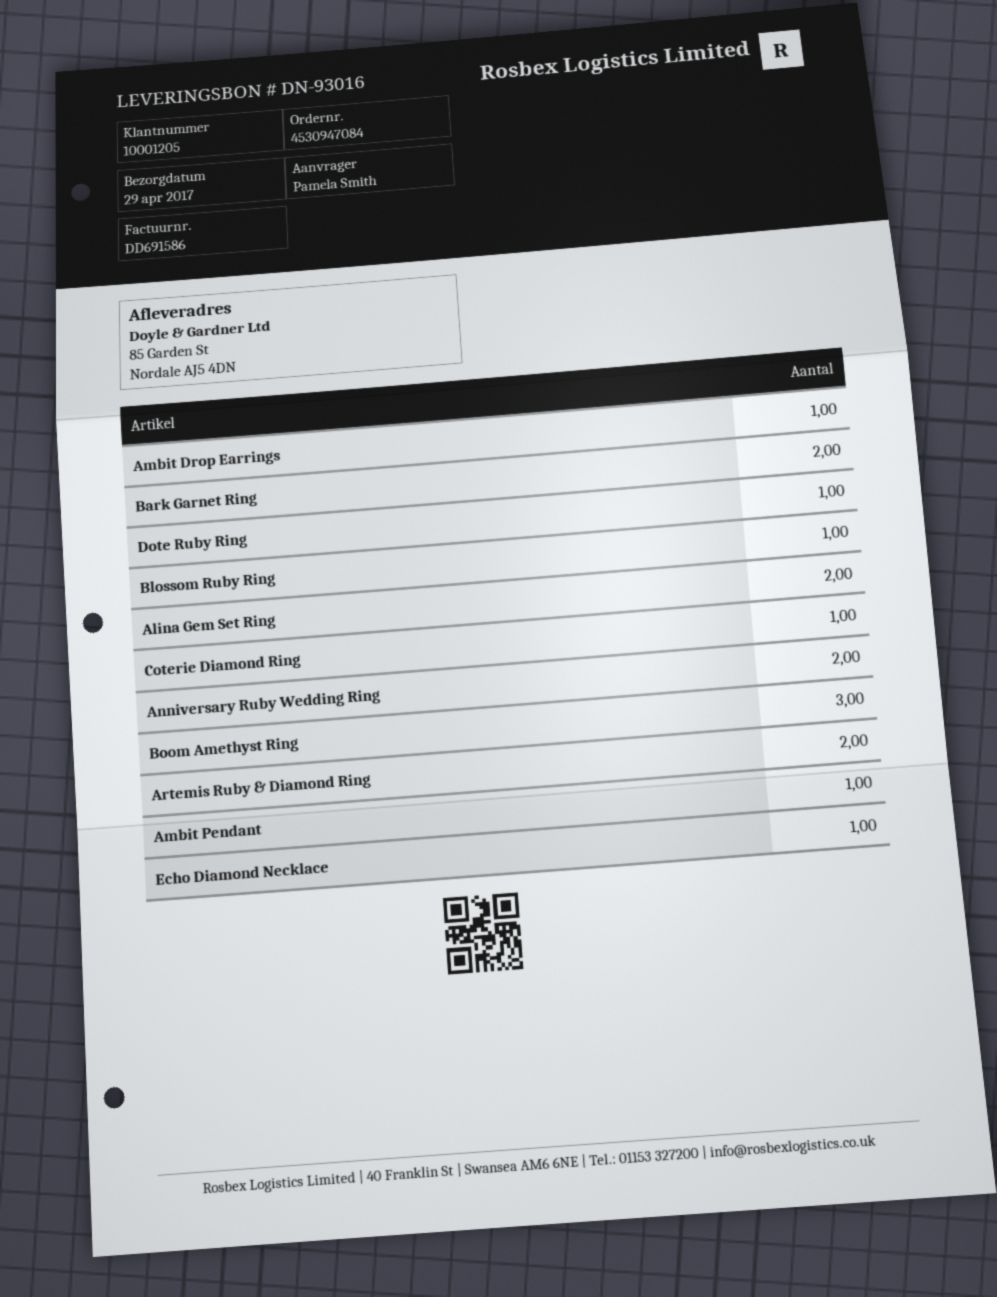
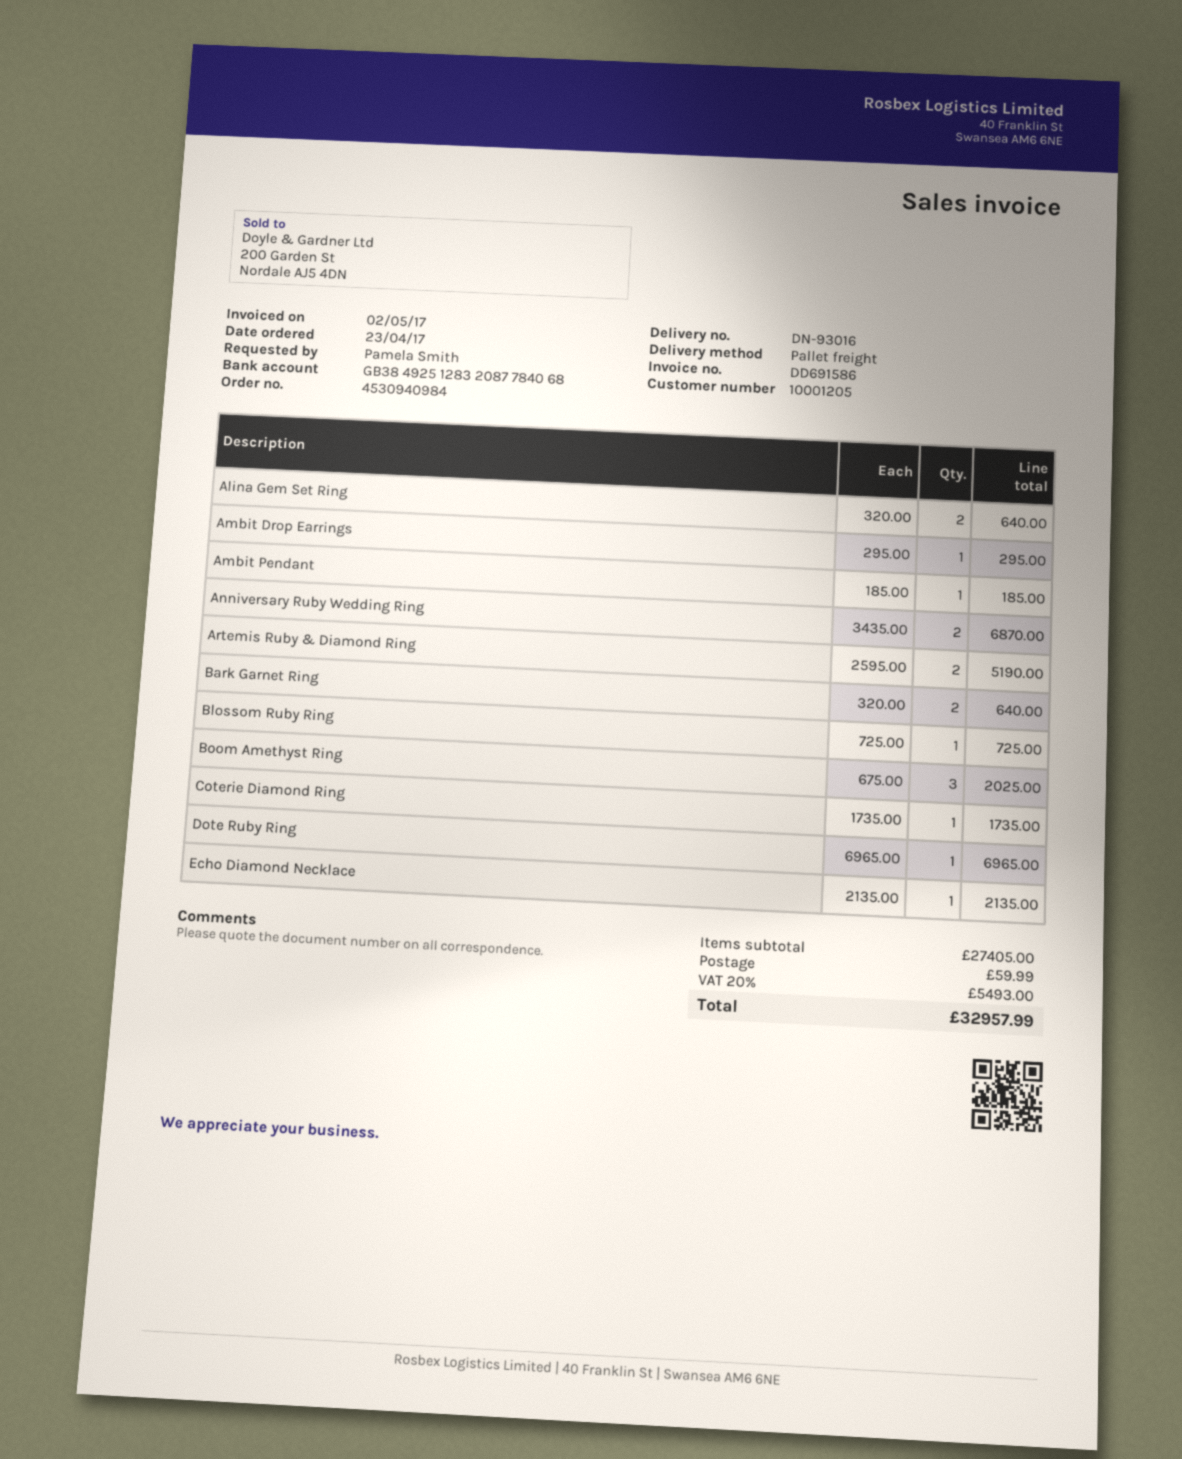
order number: 4530947084 -> 4530940984

